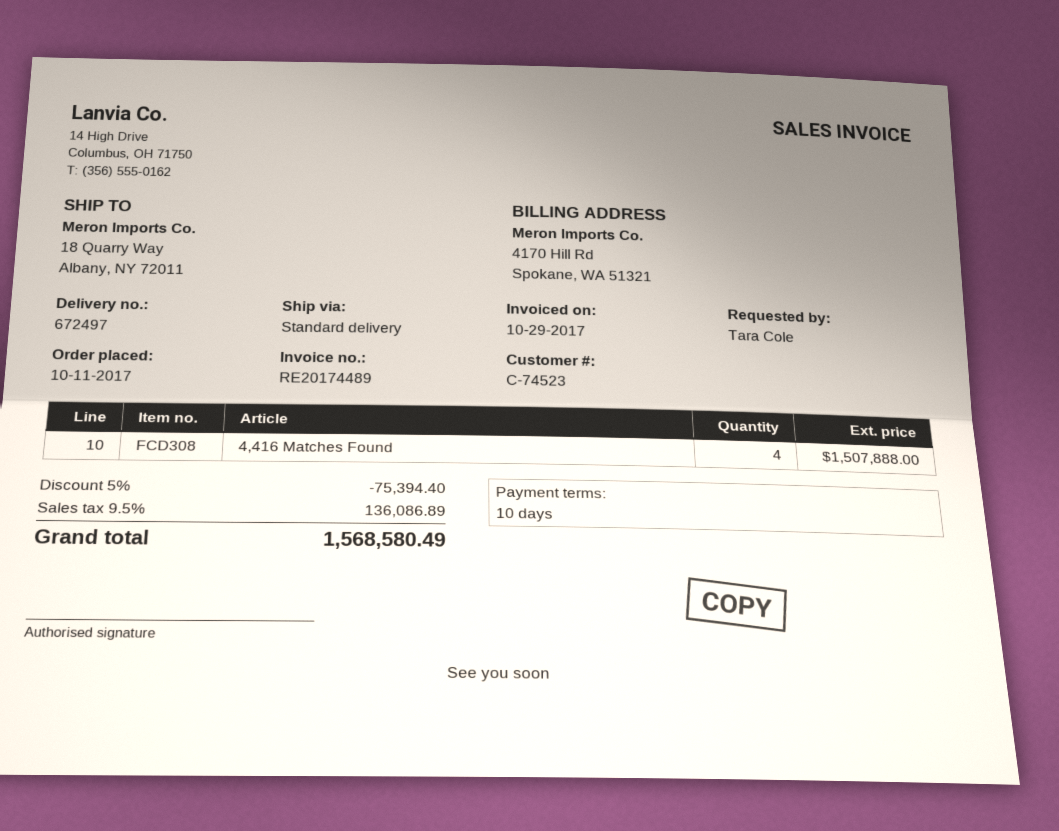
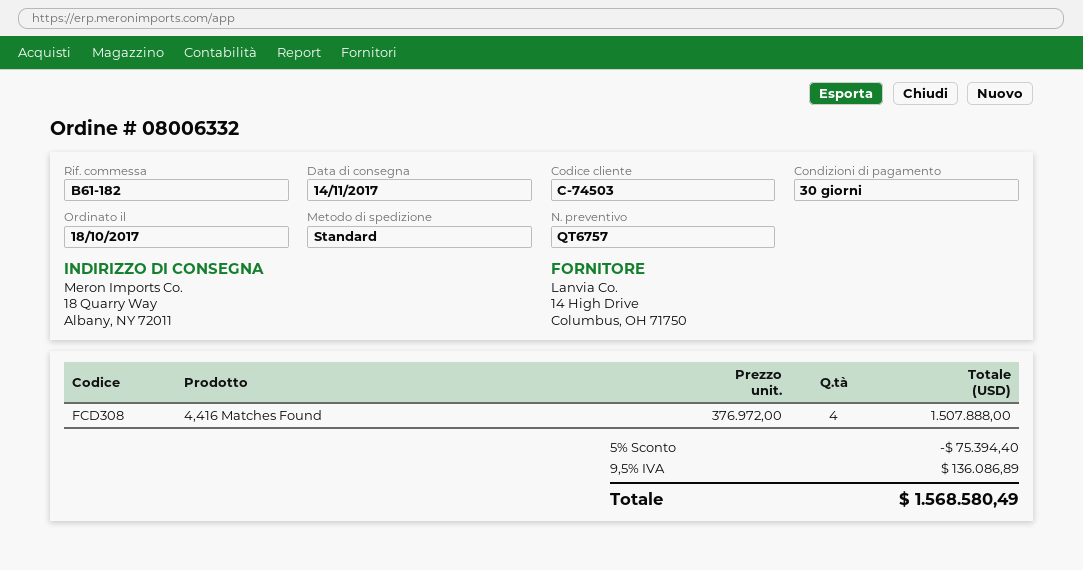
order date: 2017-10-11 -> 2017-10-18
payment terms: 10 days -> 30 days
customer number: C-74523 -> C-74503

